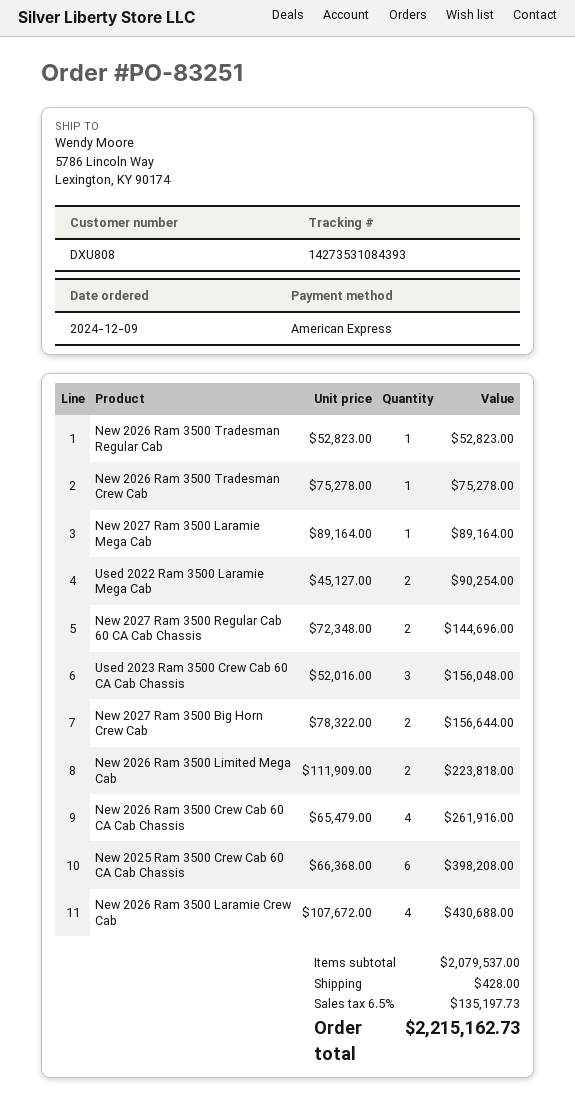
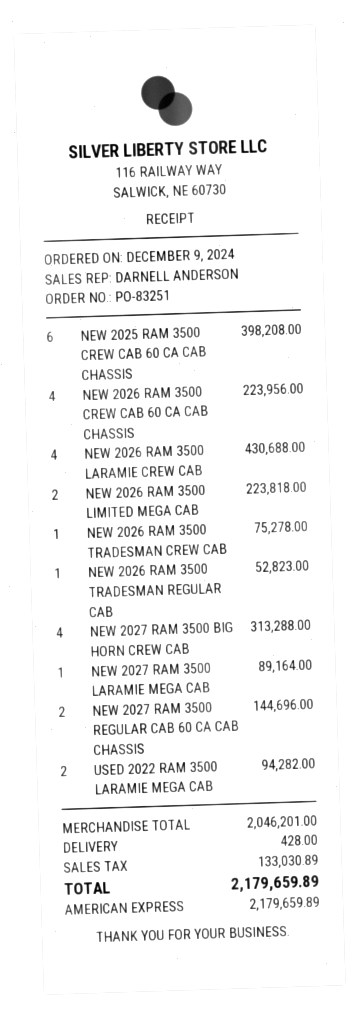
Used 2022 Ram 3500 Laramie Mega Cab: 2 for 90254.00 -> 2 for 94282.00
Used 2023 Ram 3500 Crew Cab 60 CA Cab Chassis: 3 for 156048.00 -> none
New 2027 Ram 3500 Big Horn Crew Cab: 2 for 156644.00 -> 4 for 313288.00
New 2026 Ram 3500 Crew Cab 60 CA Cab Chassis: 4 for 261916.00 -> 4 for 223956.00
subtotal: 2079537.00 -> 2046201.00
tax: 135197.73 -> 133030.89
total: 2215162.73 -> 2179659.89

